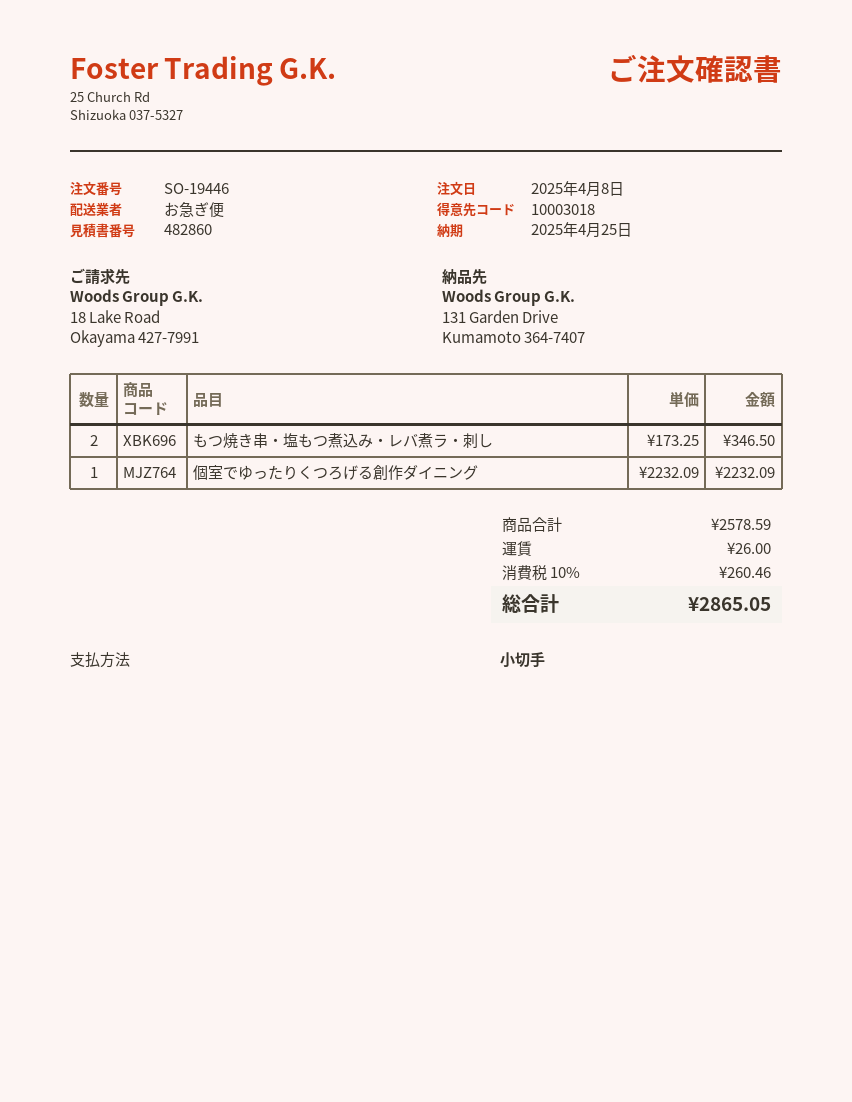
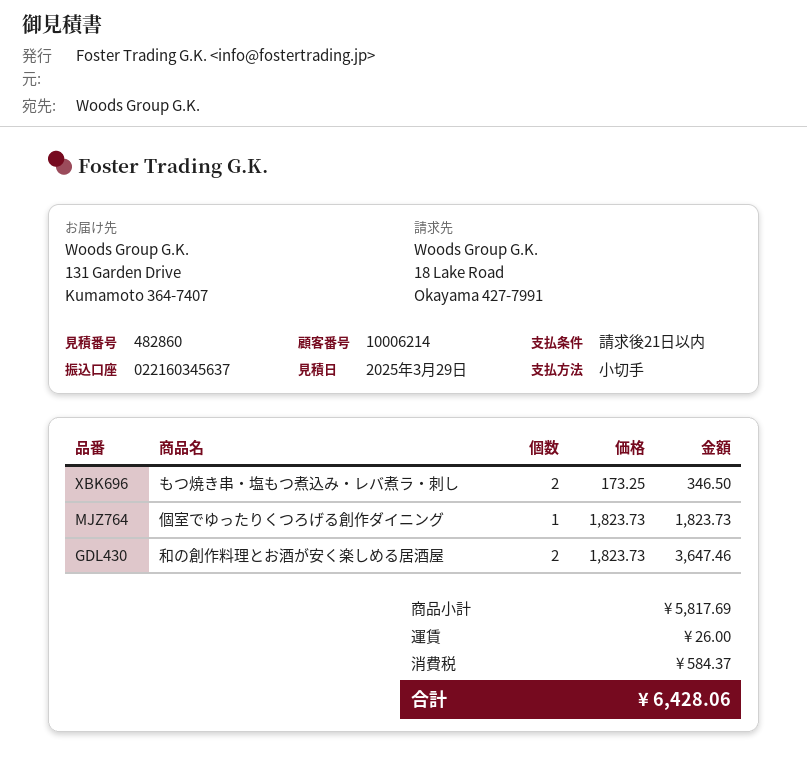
customer number: 10003018 -> 10006214
個室でゆったりくつろげる創作ダイニング: 1 x 2232.09 = 2232.09 -> 1 x 1823.73 = 1823.73
和の創作料理とお酒が安く楽しめる居酒屋: none -> 2 x 1823.73 = 3647.46
subtotal: 2578.59 -> 5817.69
tax: 260.46 -> 584.37
total: 2865.05 -> 6428.06

